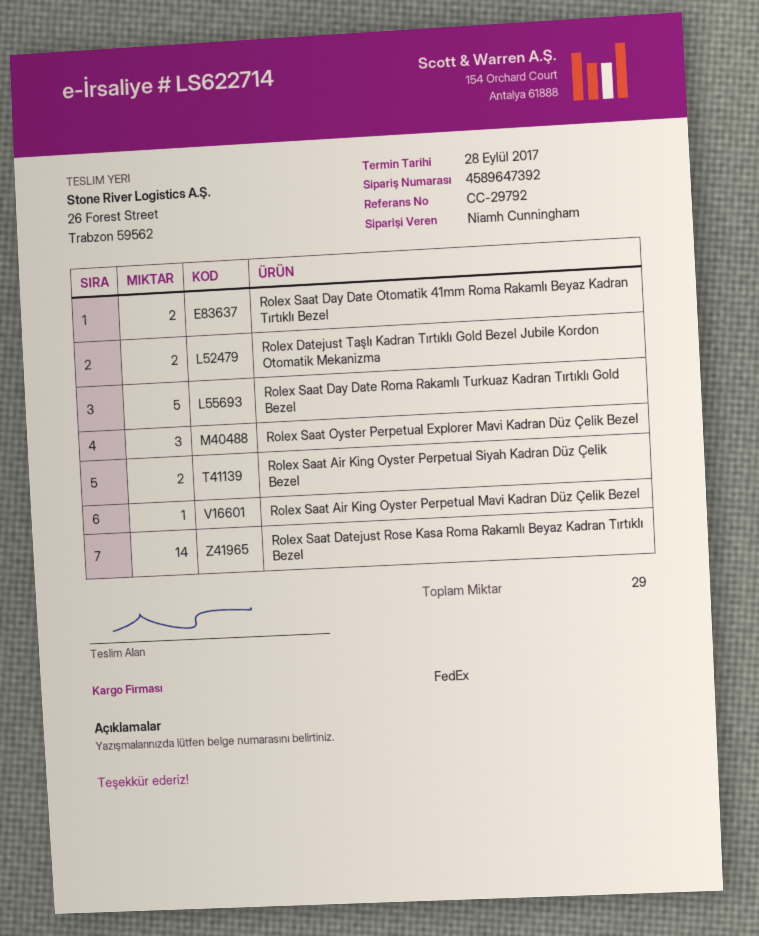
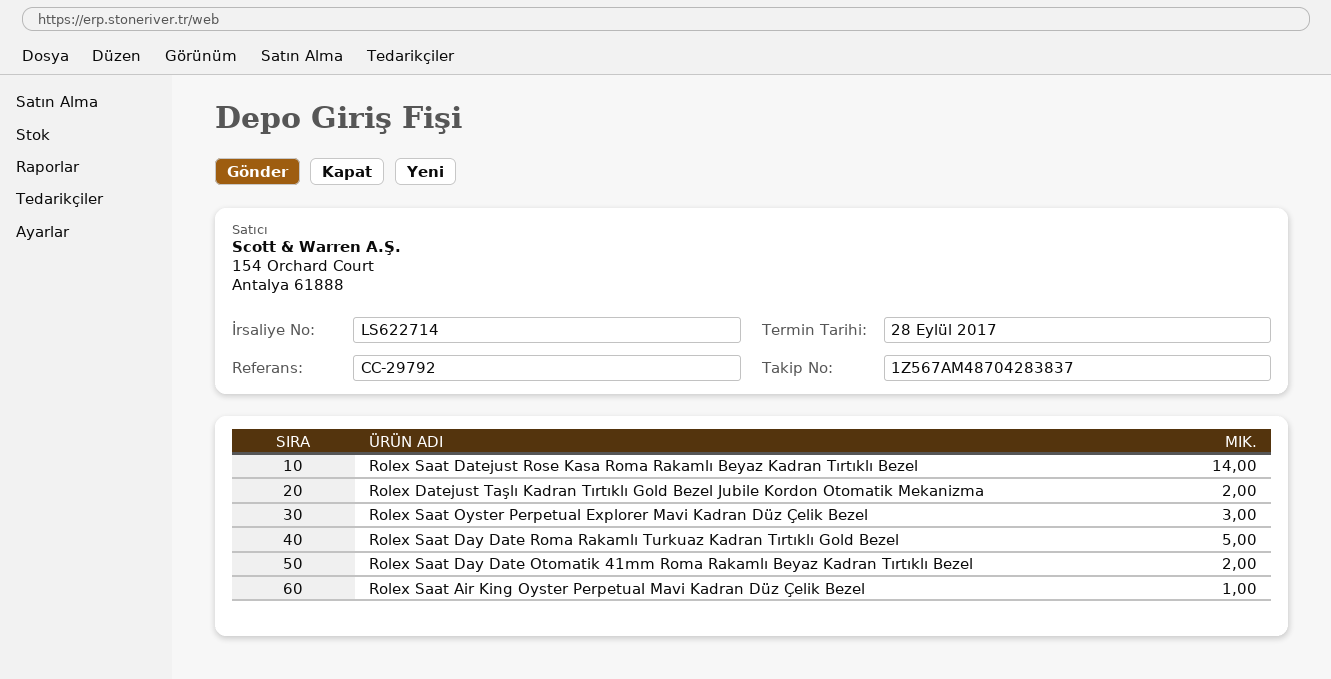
Rolex Saat Air King Oyster Perpetual Siyah Kadran Düz Çelik Bezel: 2 -> none

